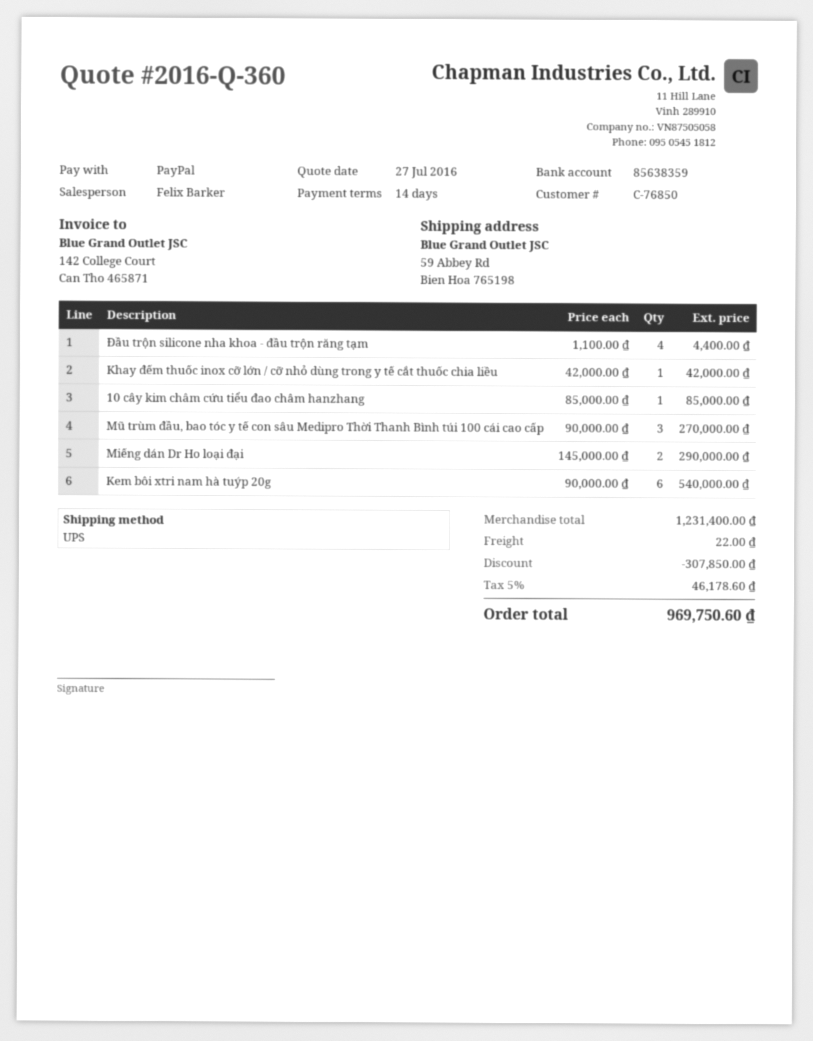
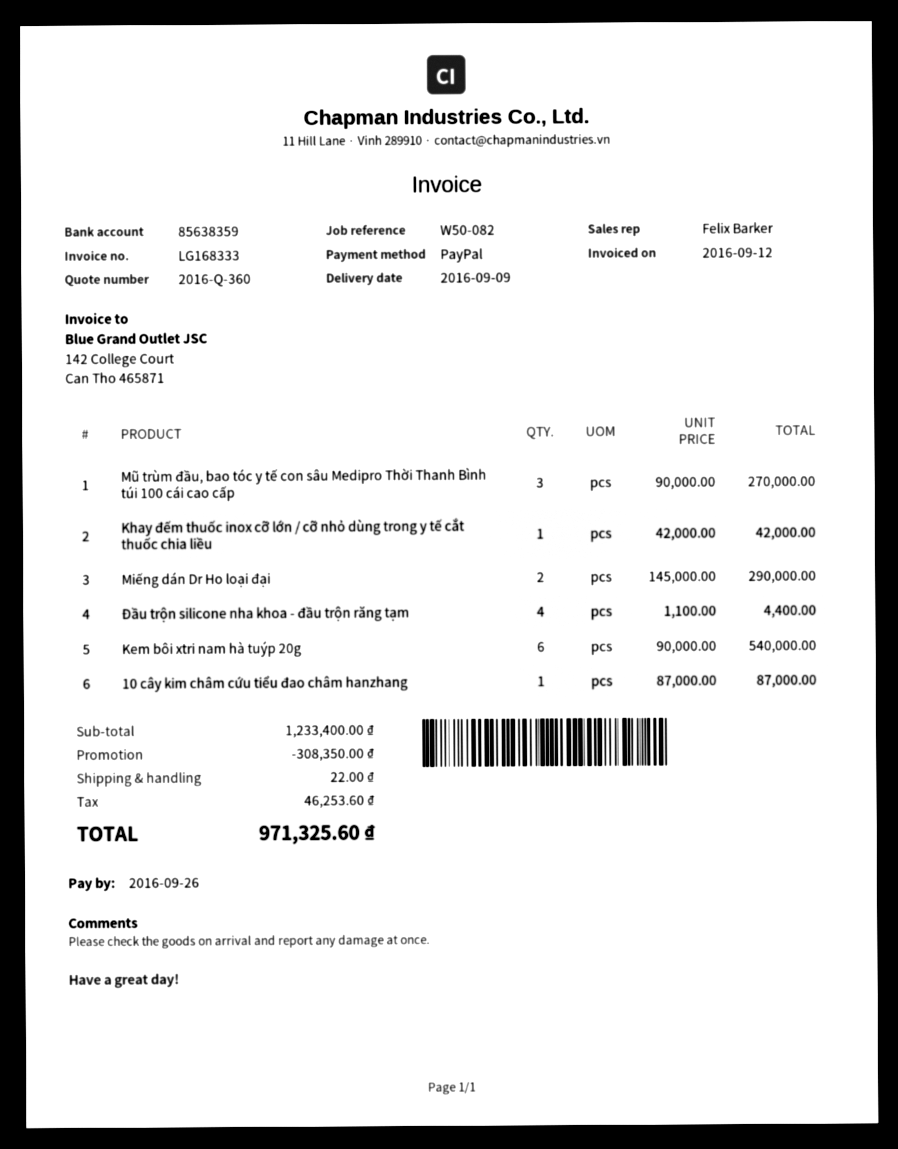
10 cây kim châm cứu tiểu đao châm hanzhang: 1 x 85000.00 = 85000.00 -> 1 x 87000.00 = 87000.00
subtotal: 1231400.00 -> 1233400.00
discount: 307850.00 -> 308350.00
tax: 46178.60 -> 46253.60
total: 969750.60 -> 971325.60

